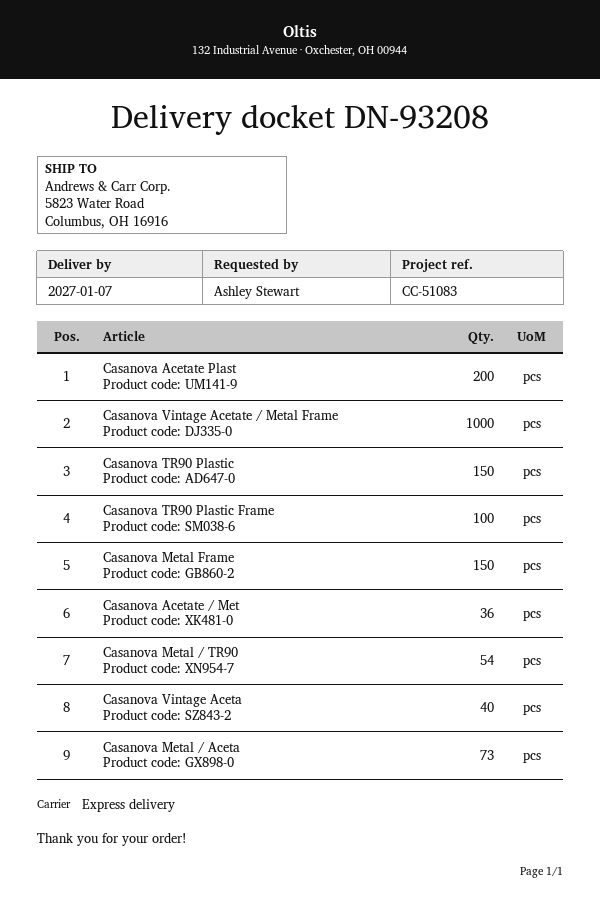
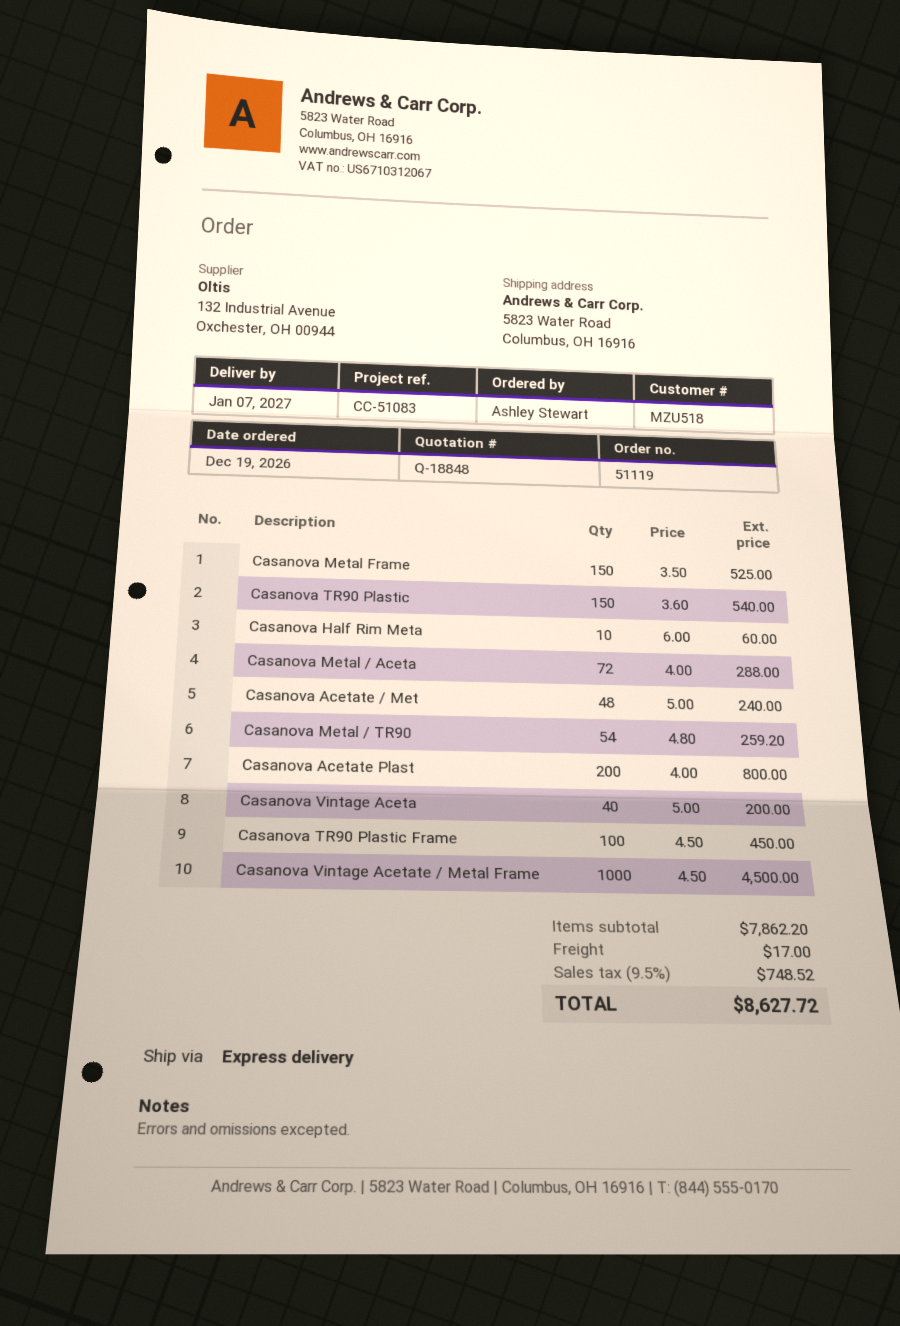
Casanova Acetate / Met: 36 -> 48
Casanova Metal / Aceta: 73 -> 72
Casanova Half Rim Meta: none -> 10

